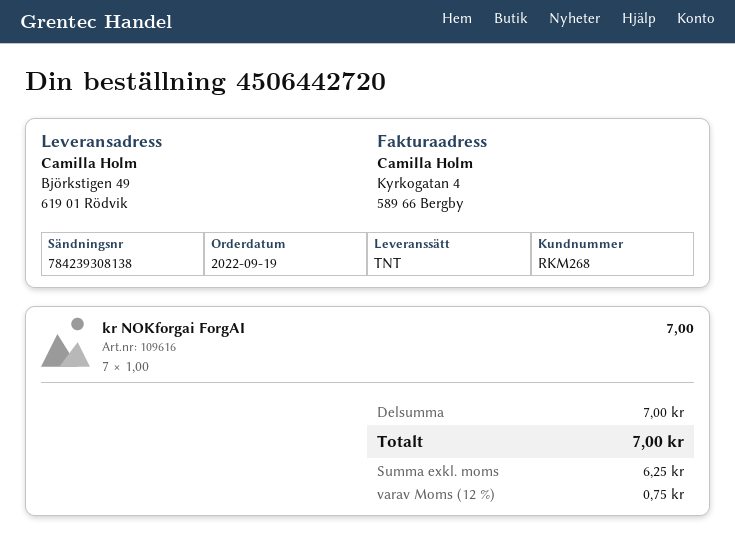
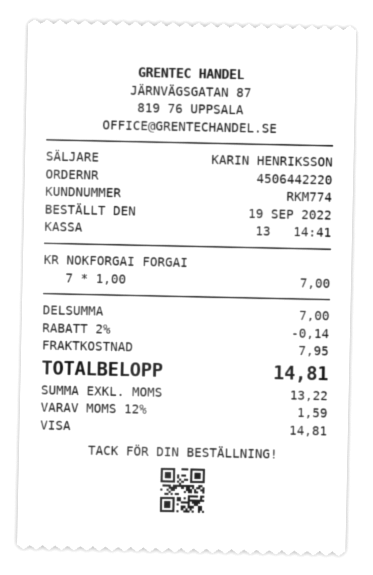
order number: 4506442720 -> 4506442220
customer number: RKM268 -> RKM774
discount: none -> 2% = 0.14
shipping: none -> 7.95
net: 6.25 -> 13.22
tax: 12% = 0.75 -> 12% = 1.59
total: 7.00 -> 14.81

